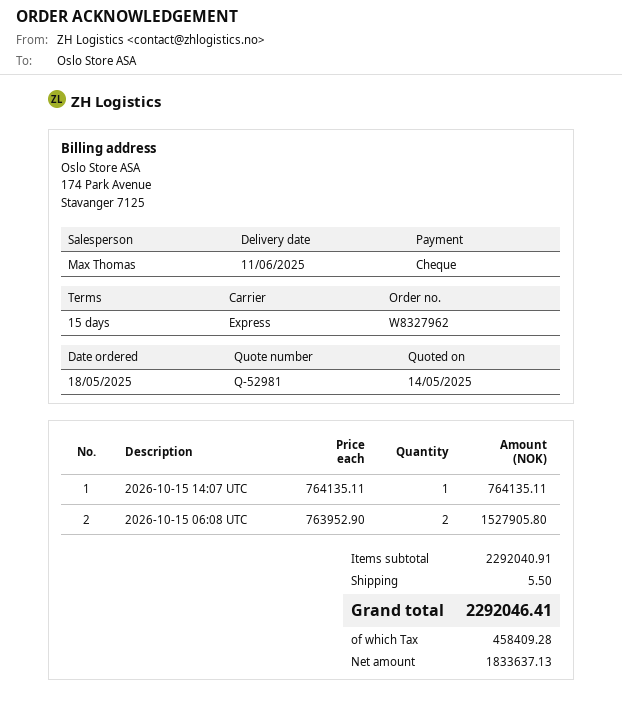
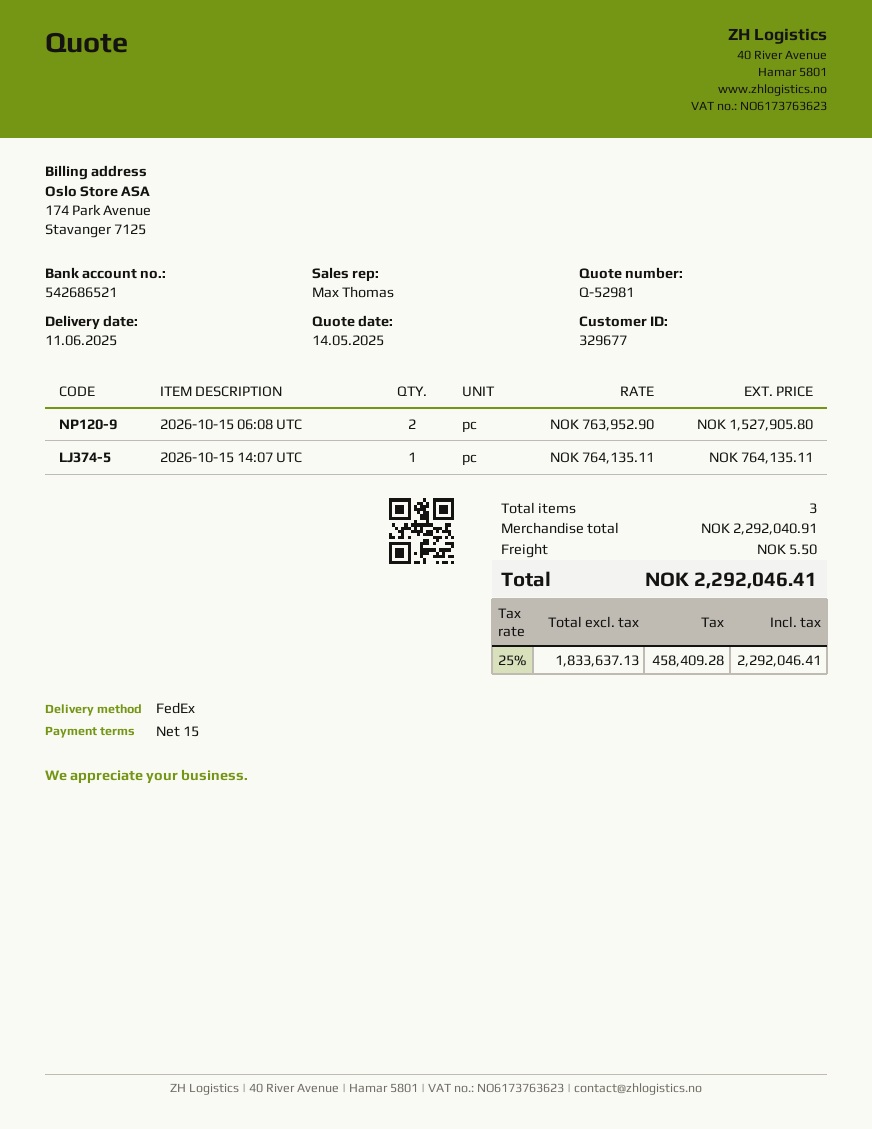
shipping method: express -> FedEx

